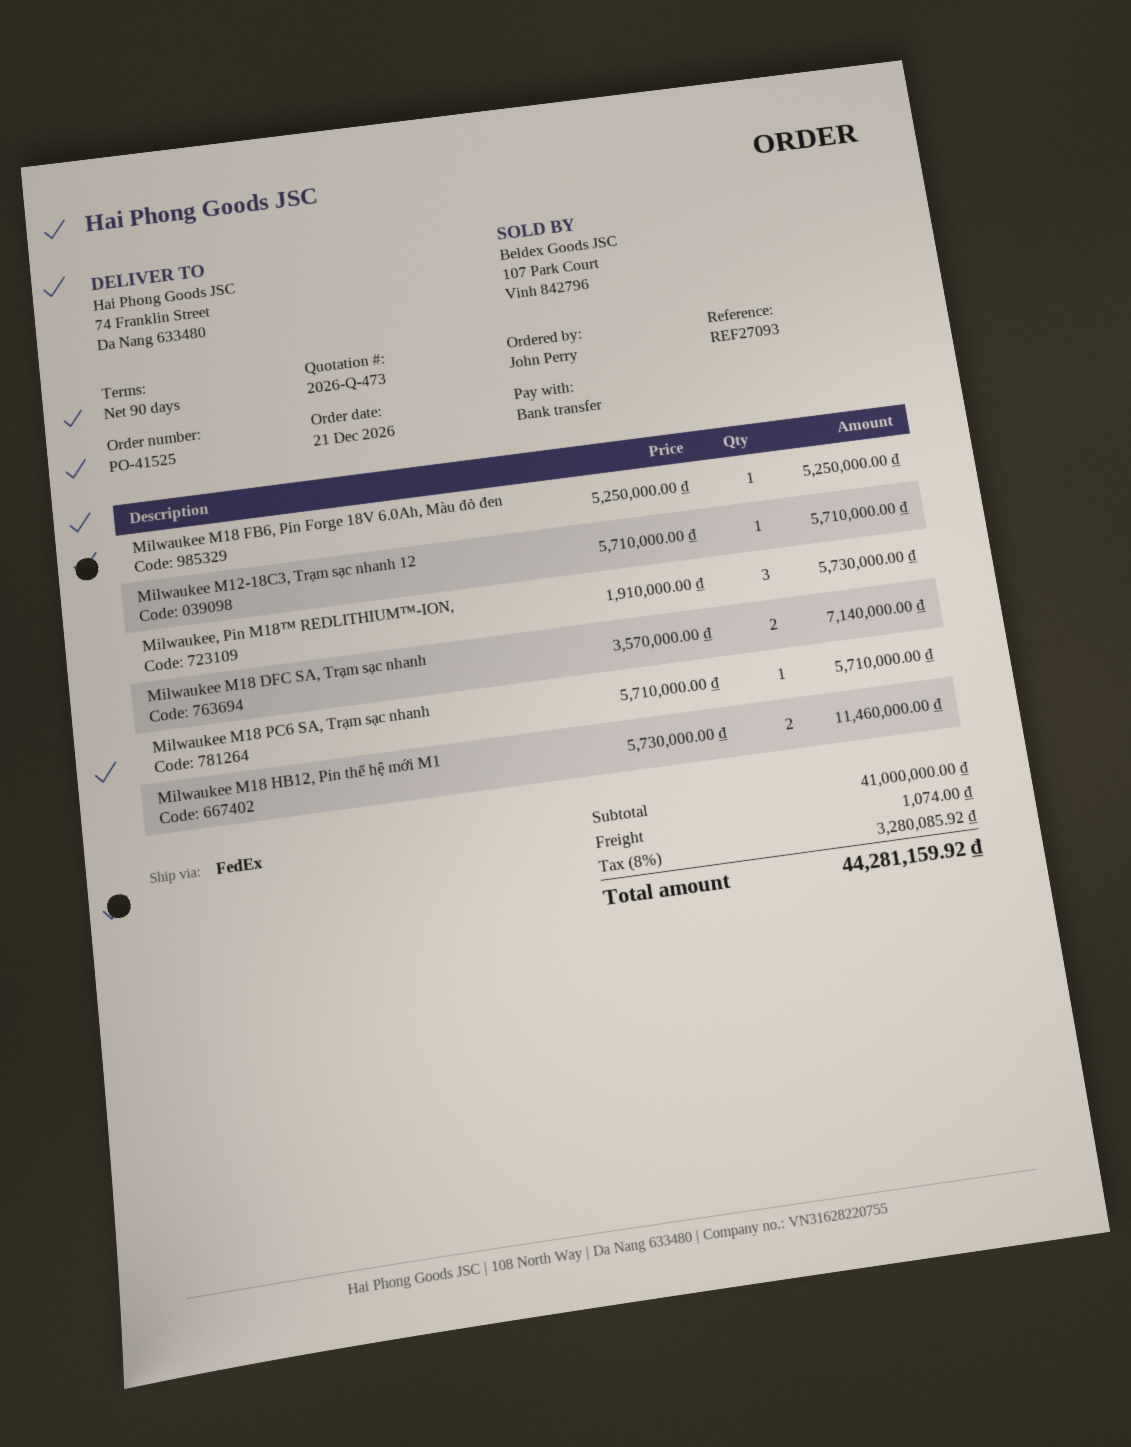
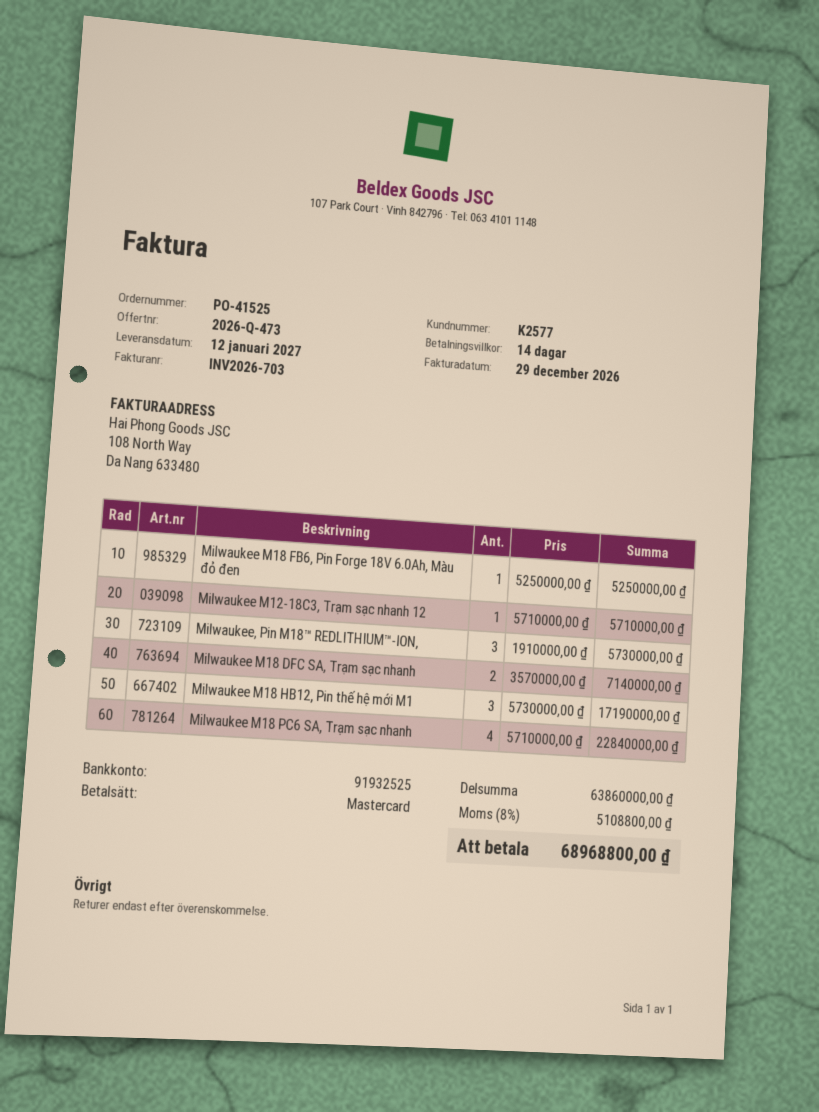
payment terms: 90 days -> 14 days
payment method: bank transfer -> Mastercard
Milwaukee M18 PC6 SA, Trạm sạc nhanh: 1 x 5710000.00 = 5710000.00 -> 4 x 5710000.00 = 22840000.00
Milwaukee M18 HB12, Pin thế hệ mới M1: 2 x 5730000.00 = 11460000.00 -> 3 x 5730000.00 = 17190000.00
subtotal: 41000000.00 -> 63860000.00
shipping: 1074.00 -> none
tax: 8% = 3280085.92 -> 8% = 5108800.00
total: 44281159.92 -> 68968800.00

